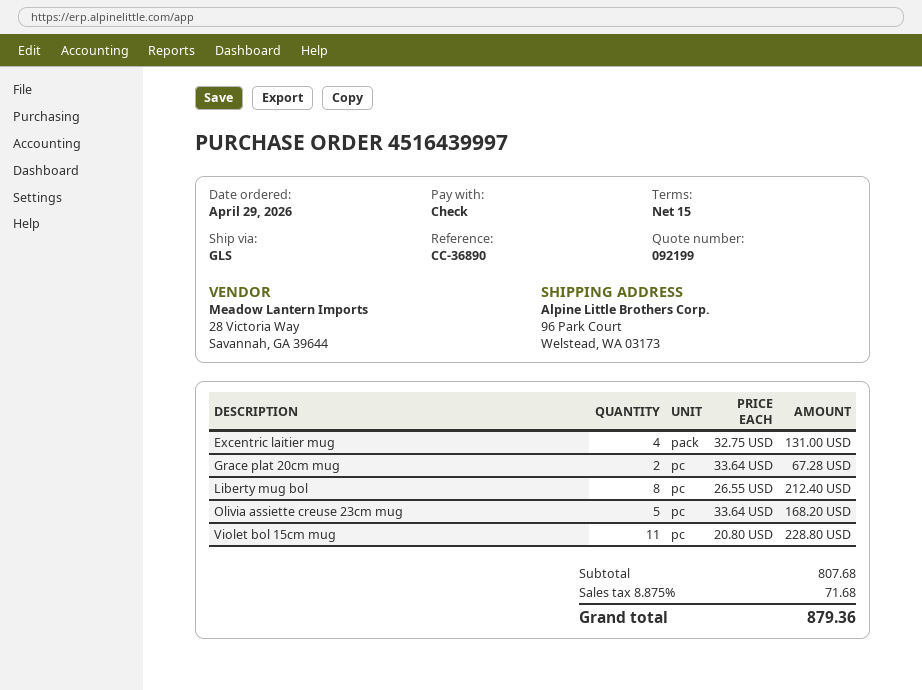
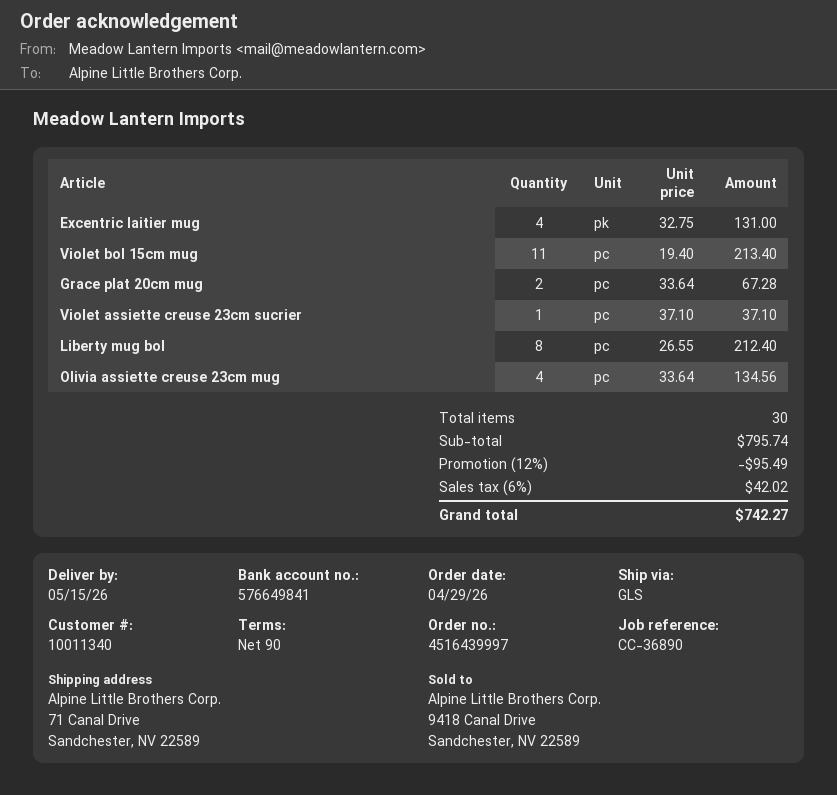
payment terms: 15 days -> 90 days
ship to: 96 Park Court, Welstead, WA 03173 -> 71 Canal Drive, Sandchester, NV 22589
Olivia assiette creuse 23cm mug: 5 x 33.64 = 168.20 -> 4 x 33.64 = 134.56
Violet bol 15cm mug: 11 x 20.80 = 228.80 -> 11 x 19.40 = 213.40
Violet assiette creuse 23cm sucrier: none -> 1 x 37.10 = 37.10
subtotal: 807.68 -> 795.74
discount: none -> 12% = 95.49
tax: 8.875% = 71.68 -> 6% = 42.02
total: 879.36 -> 742.27

